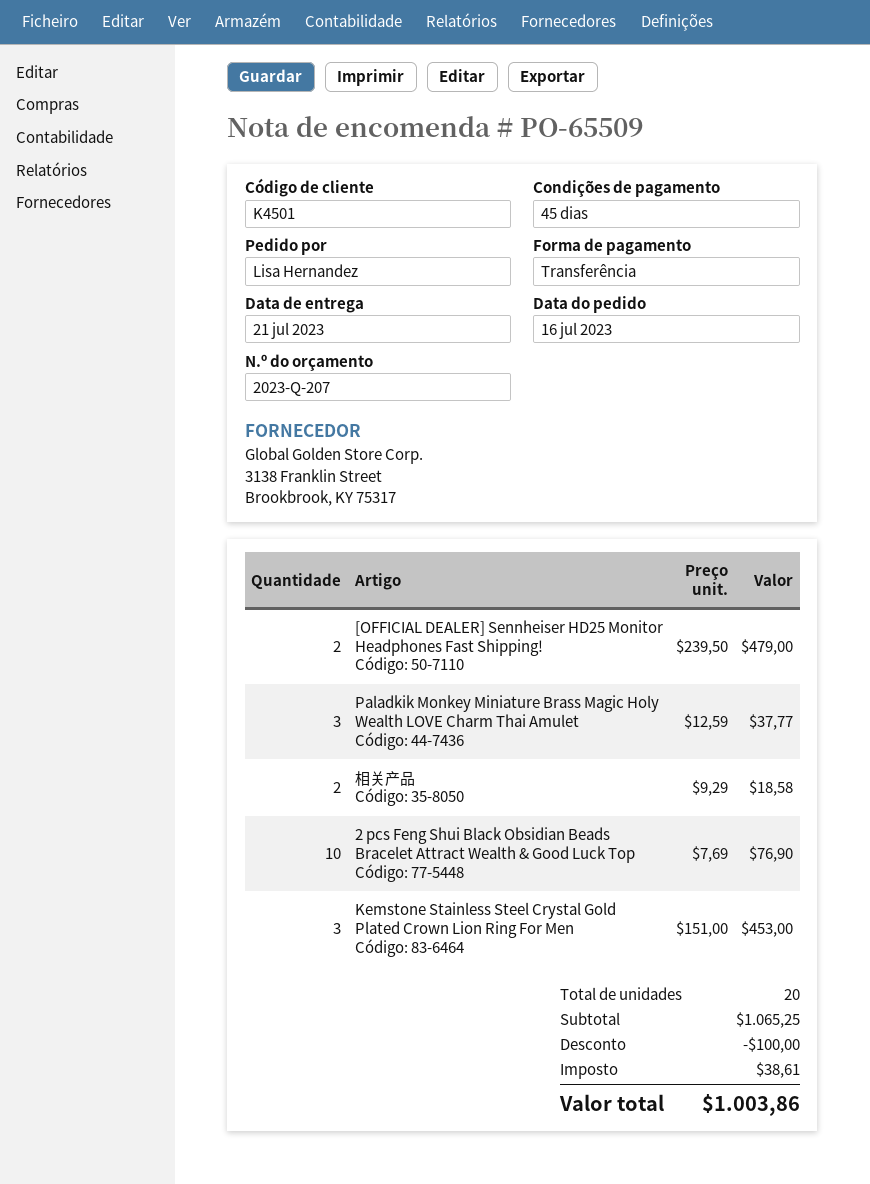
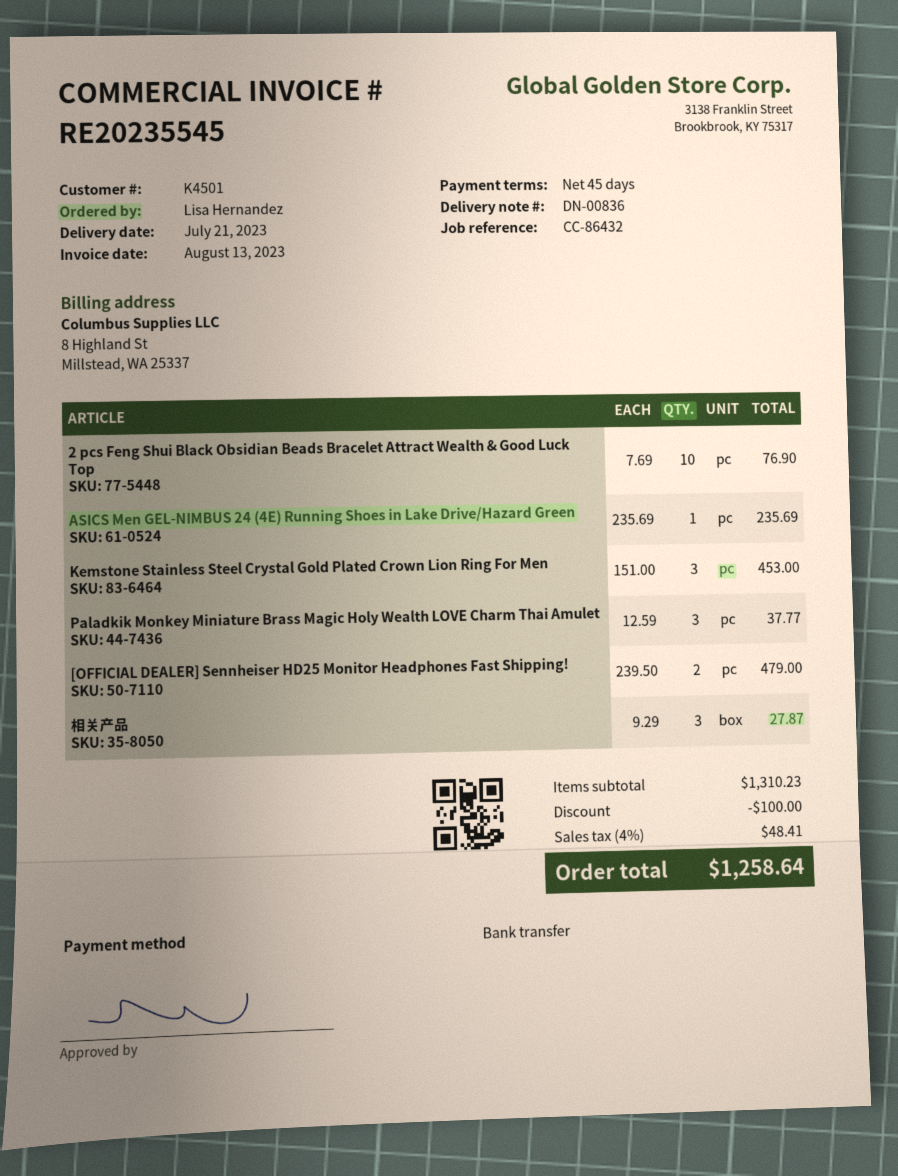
相关产品: 2 x 9.29 = 18.58 -> 3 x 9.29 = 27.87
ASICS Men GEL-NIMBUS 24 (4E) Running Shoes in Lake Drive/Hazard Green: none -> 1 x 235.69 = 235.69
subtotal: 1065.25 -> 1310.23
tax: 38.61 -> 48.41
total: 1003.86 -> 1258.64

